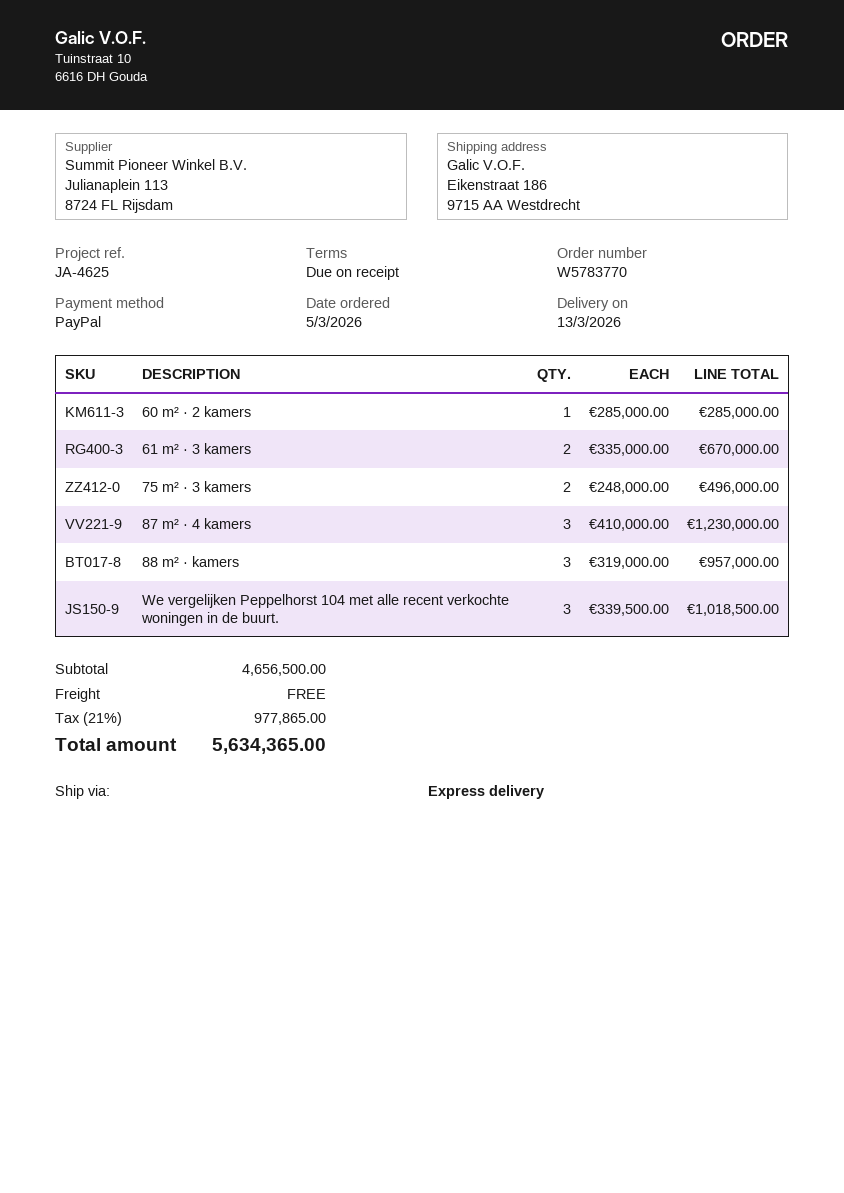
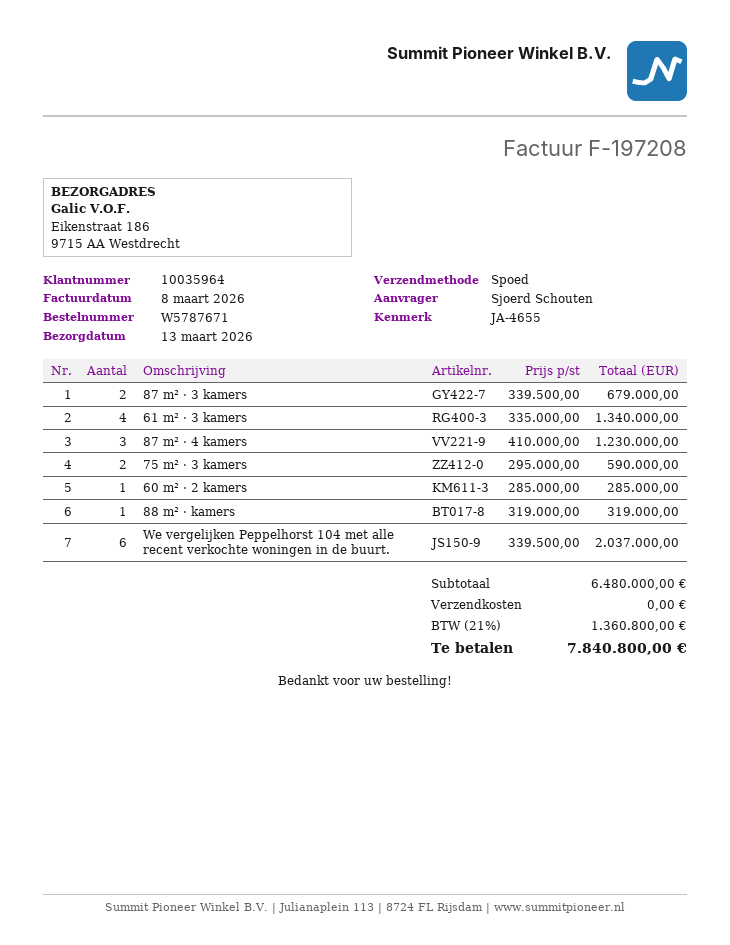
order number: W5783770 -> W5787671
reference: JA-4625 -> JA-4655
61 m² · 3 kamers: 2 x 335000.00 = 670000.00 -> 4 x 335000.00 = 1340000.00
75 m² · 3 kamers: 2 x 248000.00 = 496000.00 -> 2 x 295000.00 = 590000.00
88 m² · kamers: 3 x 319000.00 = 957000.00 -> 1 x 319000.00 = 319000.00
We vergelijken Peppelhorst 104 met alle recent verkochte woningen in de buurt.: 3 x 339500.00 = 1018500.00 -> 6 x 339500.00 = 2037000.00
87 m² · 3 kamers: none -> 2 x 339500.00 = 679000.00
subtotal: 4656500.00 -> 6480000.00
tax: 21% = 977865.00 -> 21% = 1360800.00
total: 5634365.00 -> 7840800.00

